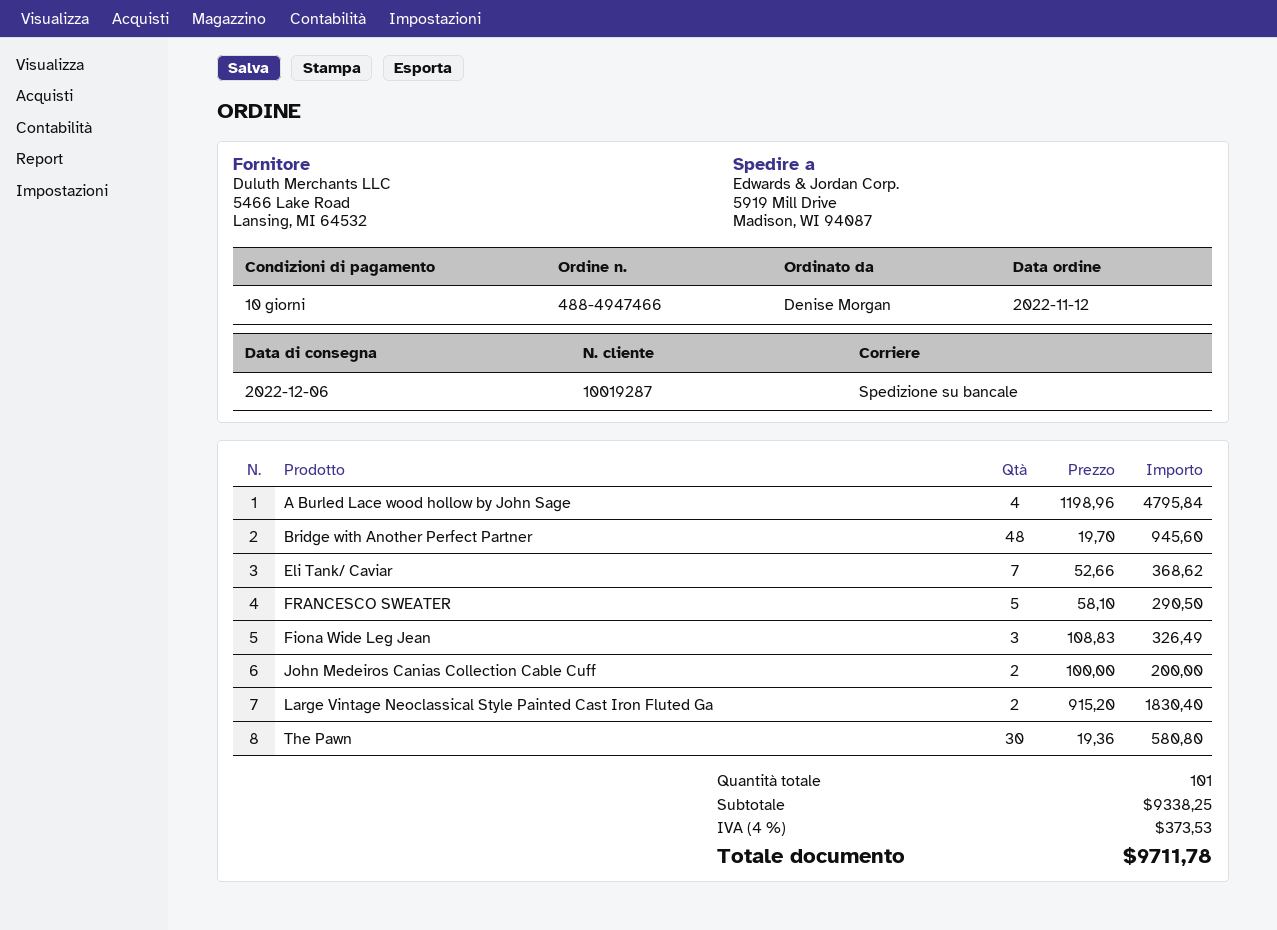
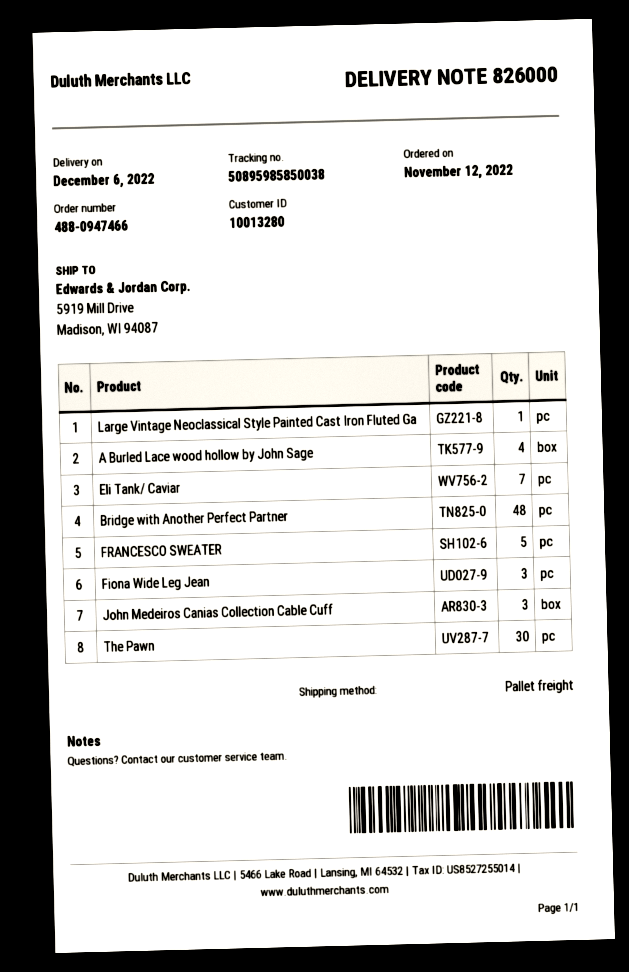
order number: 488-4947466 -> 488-0947466
customer number: 10019287 -> 10013280
John Medeiros Canias Collection Cable Cuff: 2 -> 3
Large Vintage Neoclassical Style Painted Cast Iron Fluted Ga: 2 -> 1

